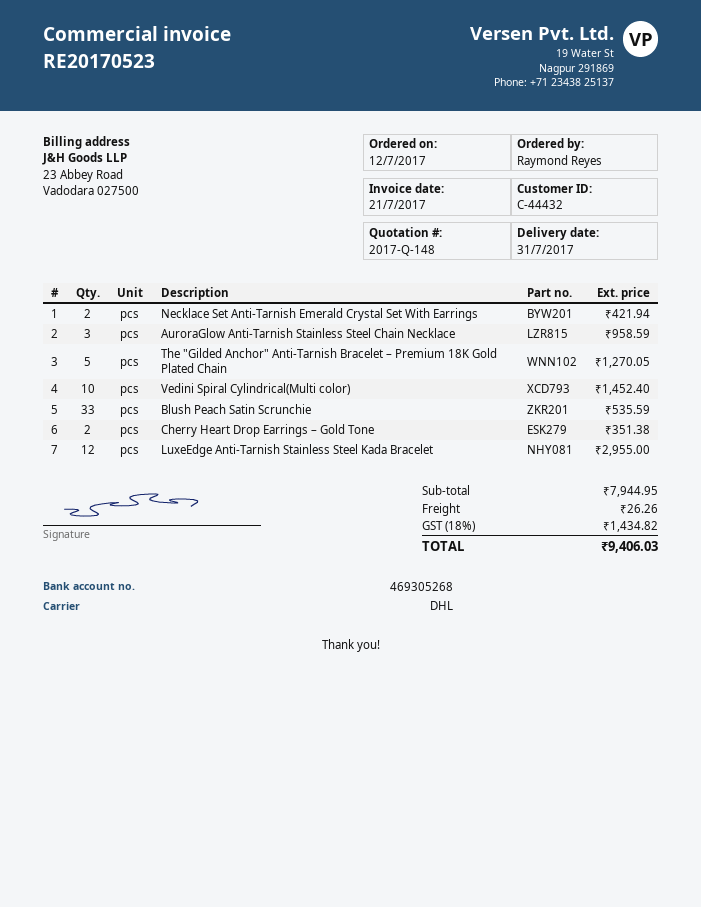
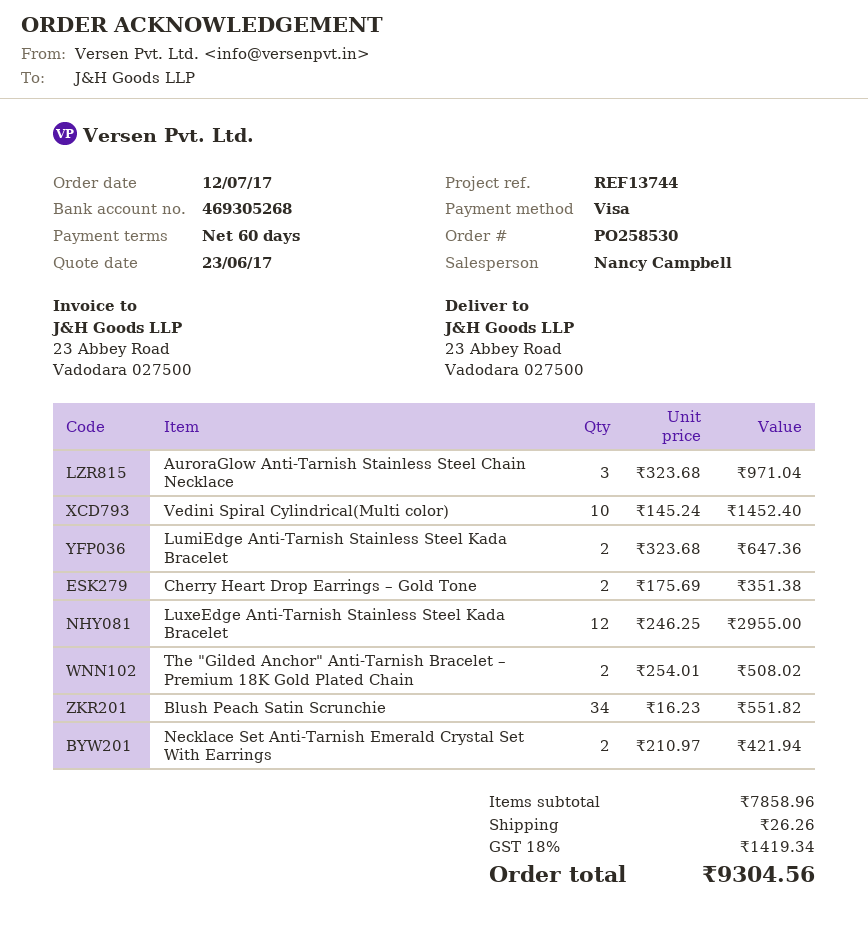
AuroraGlow Anti-Tarnish Stainless Steel Chain Necklace: 3 for 958.59 -> 3 for 971.04
The "Gilded Anchor" Anti-Tarnish Bracelet – Premium 18K Gold Plated Chain: 5 for 1270.05 -> 2 for 508.02
Blush Peach Satin Scrunchie: 33 for 535.59 -> 34 for 551.82
LumiEdge Anti-Tarnish Stainless Steel Kada Bracelet: none -> 2 for 647.36
subtotal: 7944.95 -> 7858.96
tax: 18% = 1434.82 -> 18% = 1419.34
total: 9406.03 -> 9304.56

